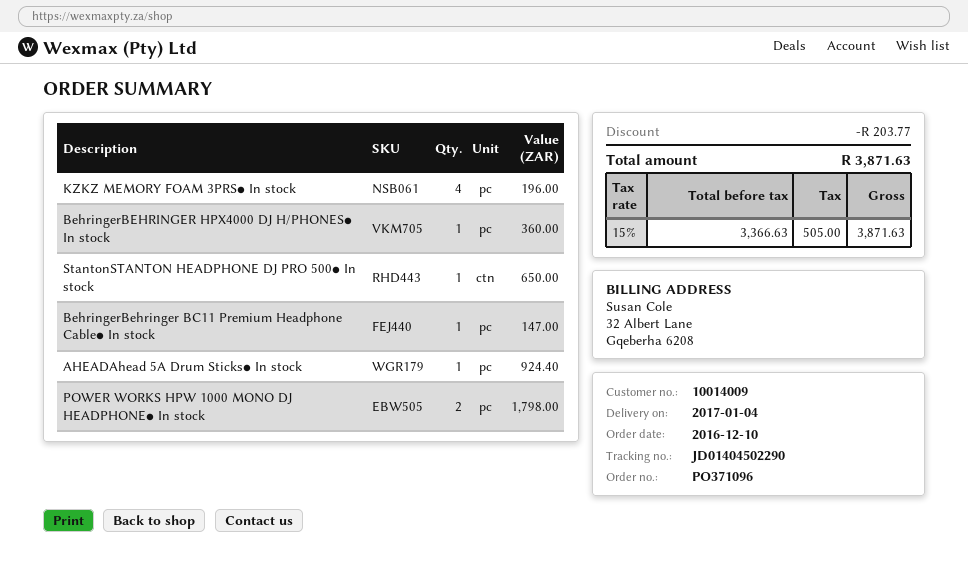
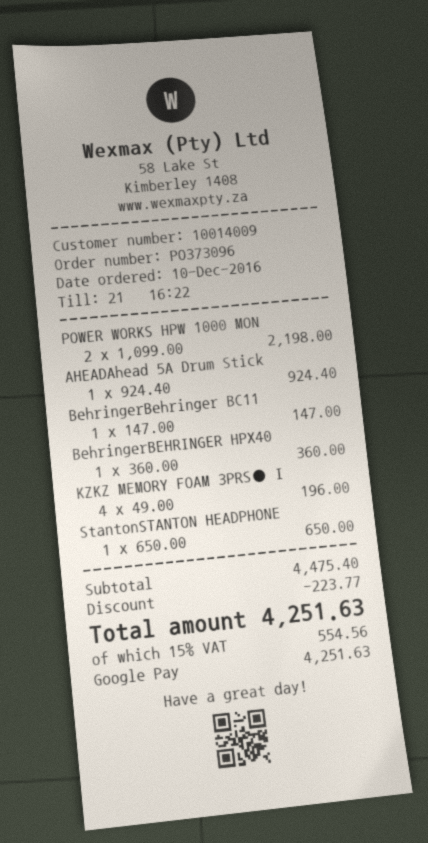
order number: PO371096 -> PO373096
POWER WORKS HPW 1000 MONO DJ HEADPHONE● In stock: 2 for 1798.00 -> 2 for 2198.00
discount: 203.77 -> 223.77
tax: 15% = 505.00 -> 15% = 554.56
total: 3871.63 -> 4251.63

